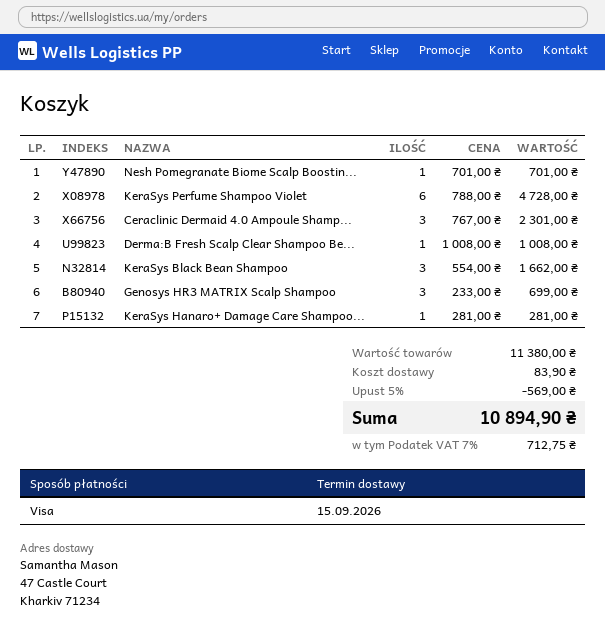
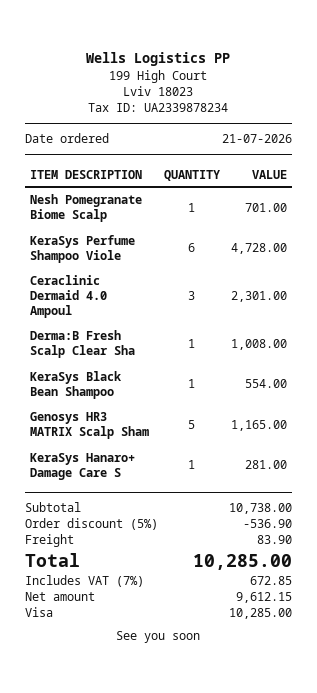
KeraSys Black Bean Shampoo: 3 for 1662.00 -> 1 for 554.00
Genosys HR3 MATRIX Scalp Shampoo: 3 for 699.00 -> 5 for 1165.00
subtotal: 11380.00 -> 10738.00
discount: 5% = 569.00 -> 5% = 536.90
tax: 7% = 712.75 -> 7% = 672.85
total: 10894.90 -> 10285.00

